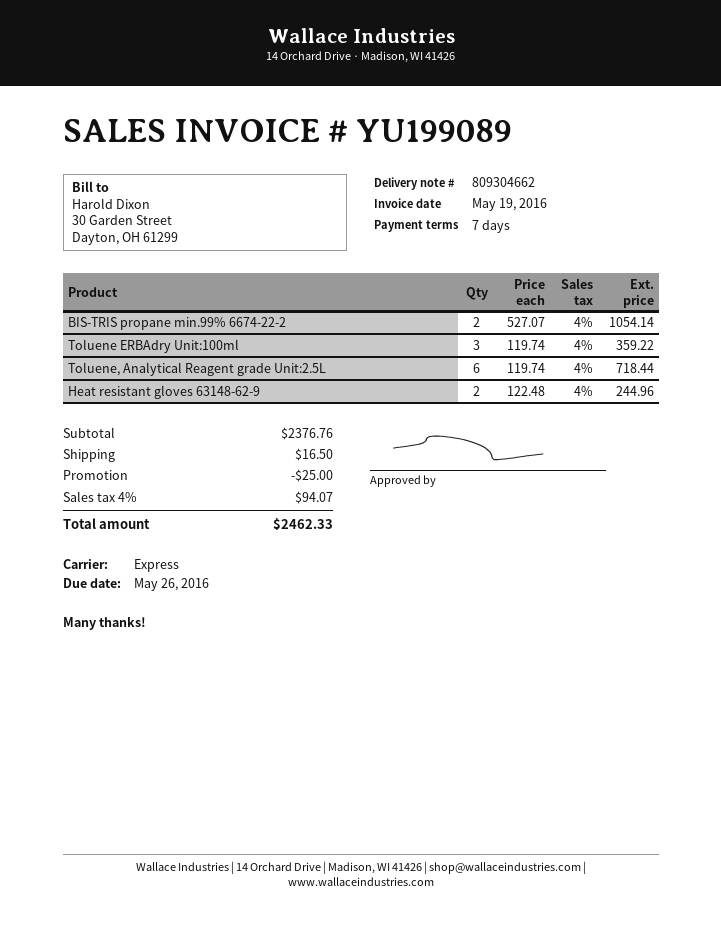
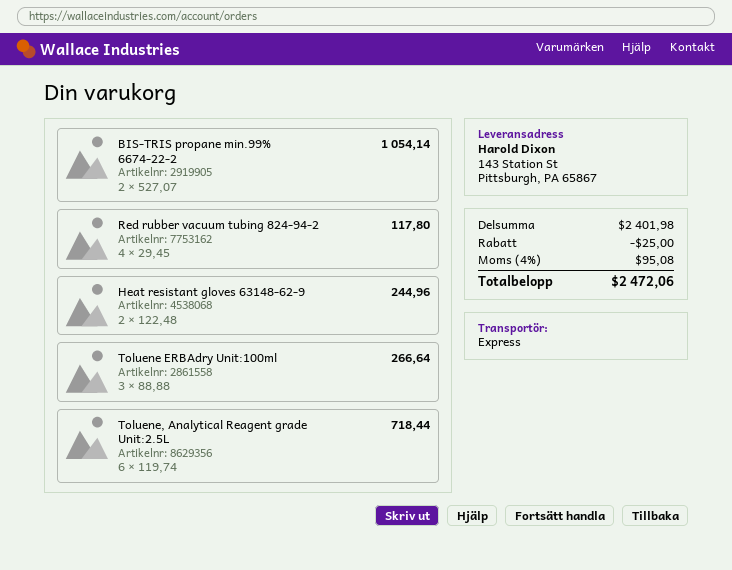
Toluene ERBAdry Unit:100ml: 3 x 119.74 = 359.22 -> 3 x 88.88 = 266.64
Red rubber vacuum tubing 824-94-2: none -> 4 x 29.45 = 117.80
subtotal: 2376.76 -> 2401.98
shipping: 16.50 -> none
tax: 4% = 94.07 -> 4% = 95.08
total: 2462.33 -> 2472.06

